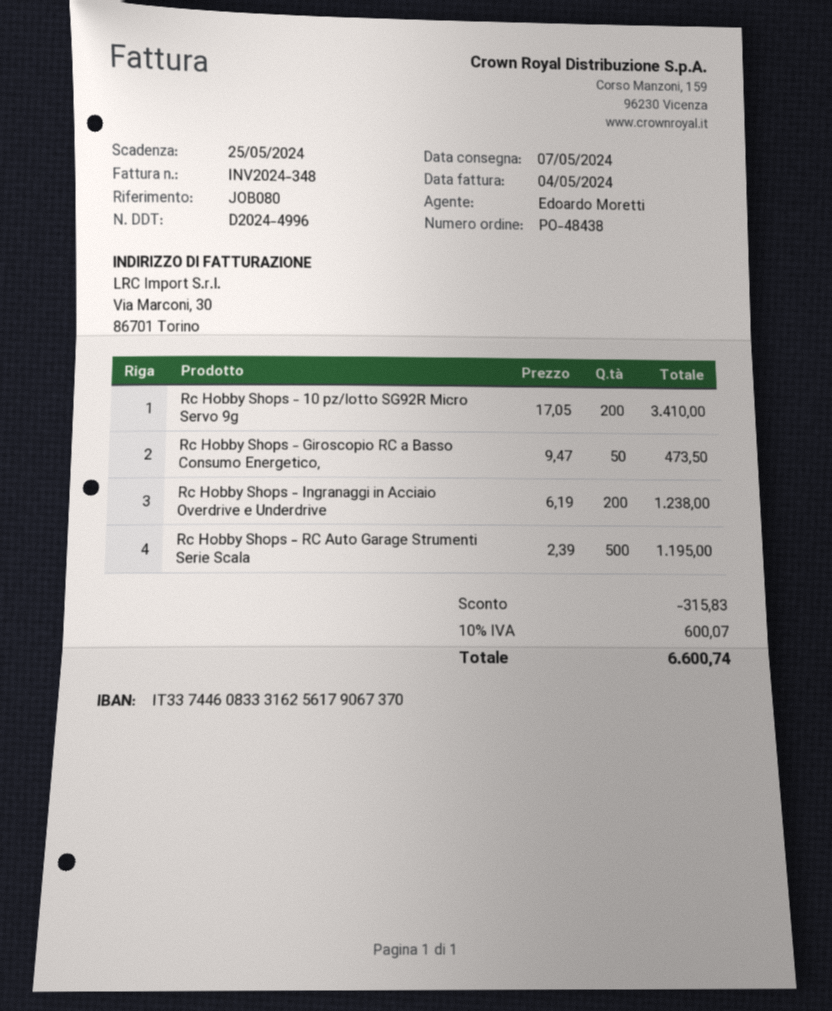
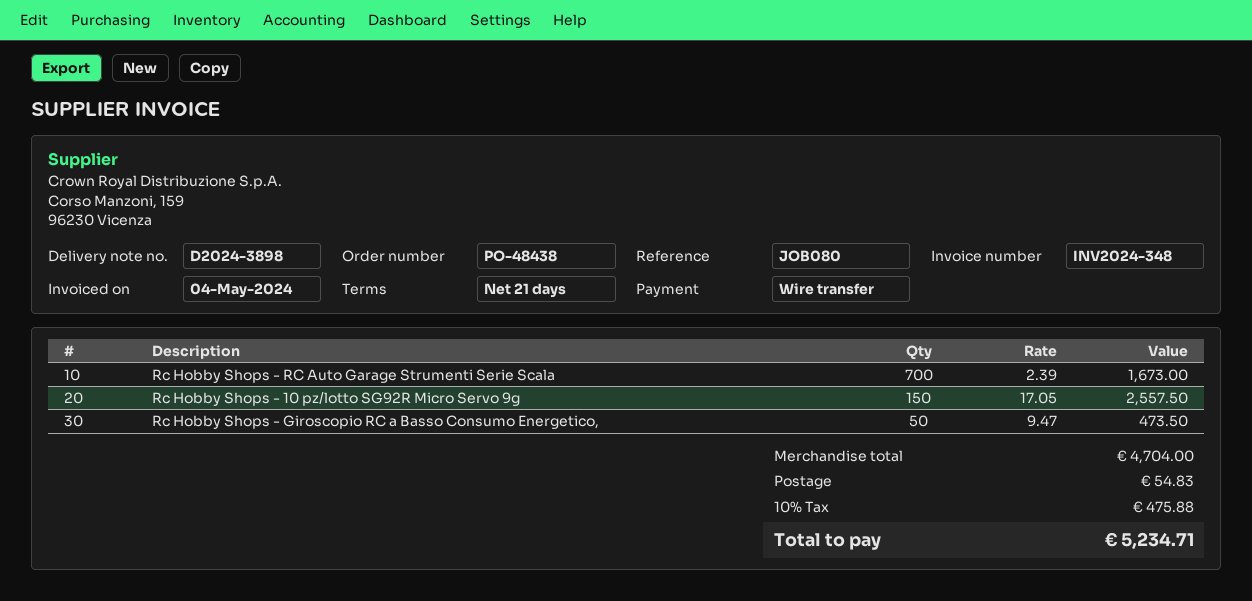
delivery note number: D2024-4996 -> D2024-3898
Rc Hobby Shops - 10 pz/lotto SG92R Micro Servo 9g: 200 x 17.05 = 3410.00 -> 150 x 17.05 = 2557.50
Rc Hobby Shops - Ingranaggi in Acciaio Overdrive e Underdrive: 200 x 6.19 = 1238.00 -> none
Rc Hobby Shops - RC Auto Garage Strumenti Serie Scala: 500 x 2.39 = 1195.00 -> 700 x 2.39 = 1673.00
discount: 315.83 -> none
shipping: none -> 54.83
tax: 10% = 600.07 -> 10% = 475.88
total: 6600.74 -> 5234.71

